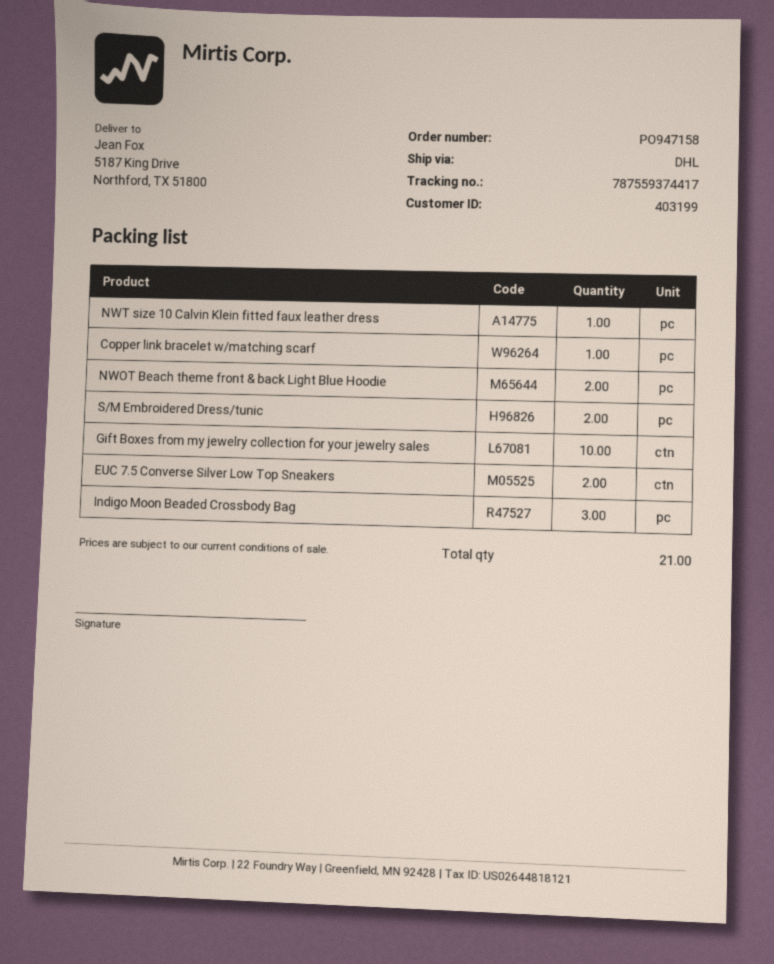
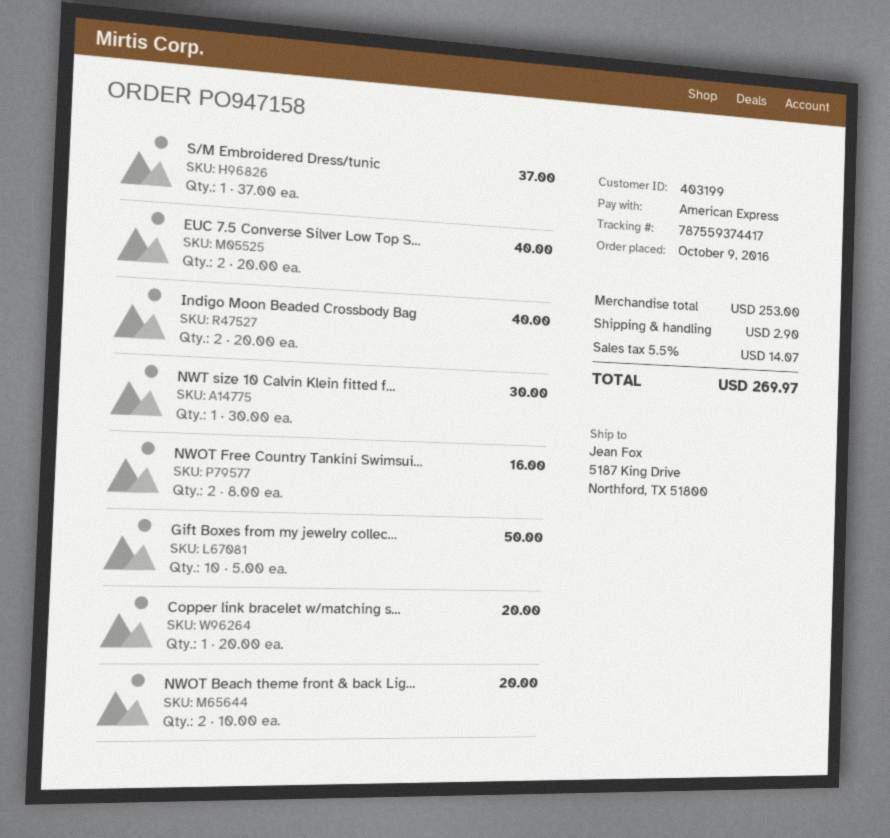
S/M Embroidered Dress/tunic: 2 -> 1
Indigo Moon Beaded Crossbody Bag: 3 -> 2
NWOT Free Country Tankini Swimsui...: none -> 2

